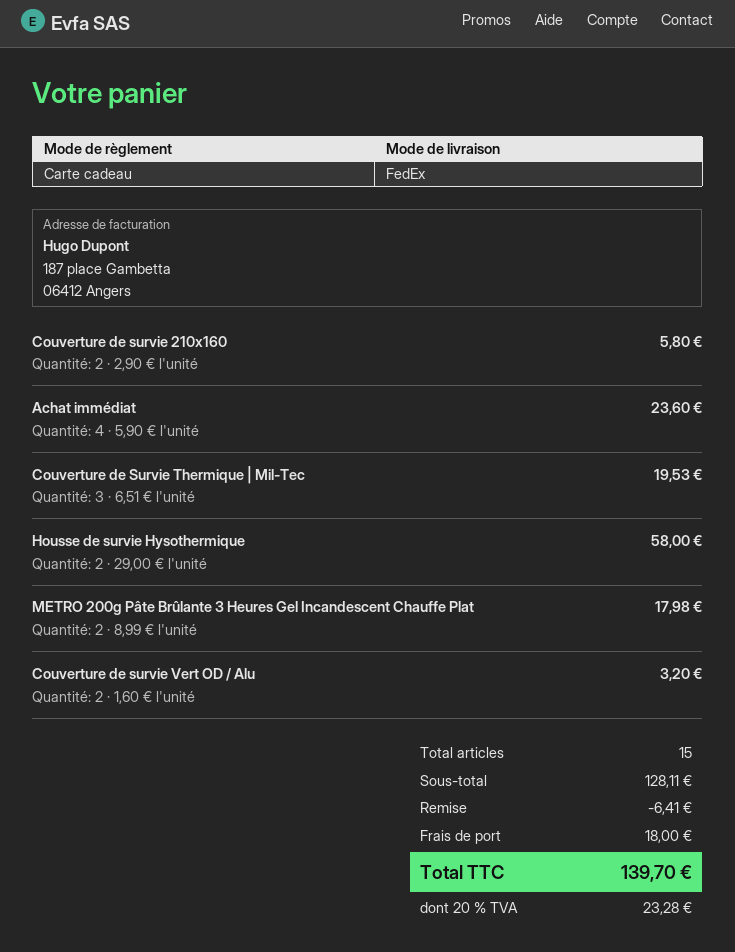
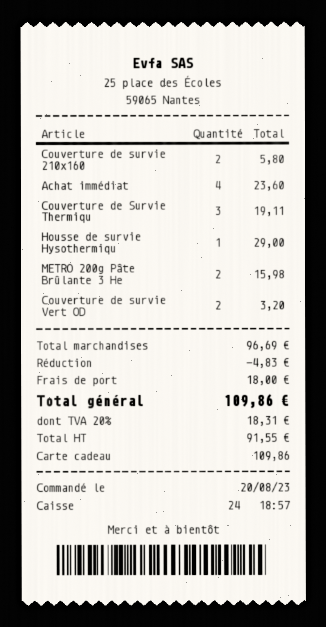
Couverture de Survie Thermique | Mil-Tec: 3 for 19.53 -> 3 for 19.11
Housse de survie Hysothermique: 2 for 58.00 -> 1 for 29.00
METRO 200g Pâte Brûlante 3 Heures Gel Incandescent Chauffe Plat: 2 for 17.98 -> 2 for 15.98
subtotal: 128.11 -> 96.69
discount: 6.41 -> 4.83
tax: 20% = 23.28 -> 20% = 18.31
total: 139.70 -> 109.86

